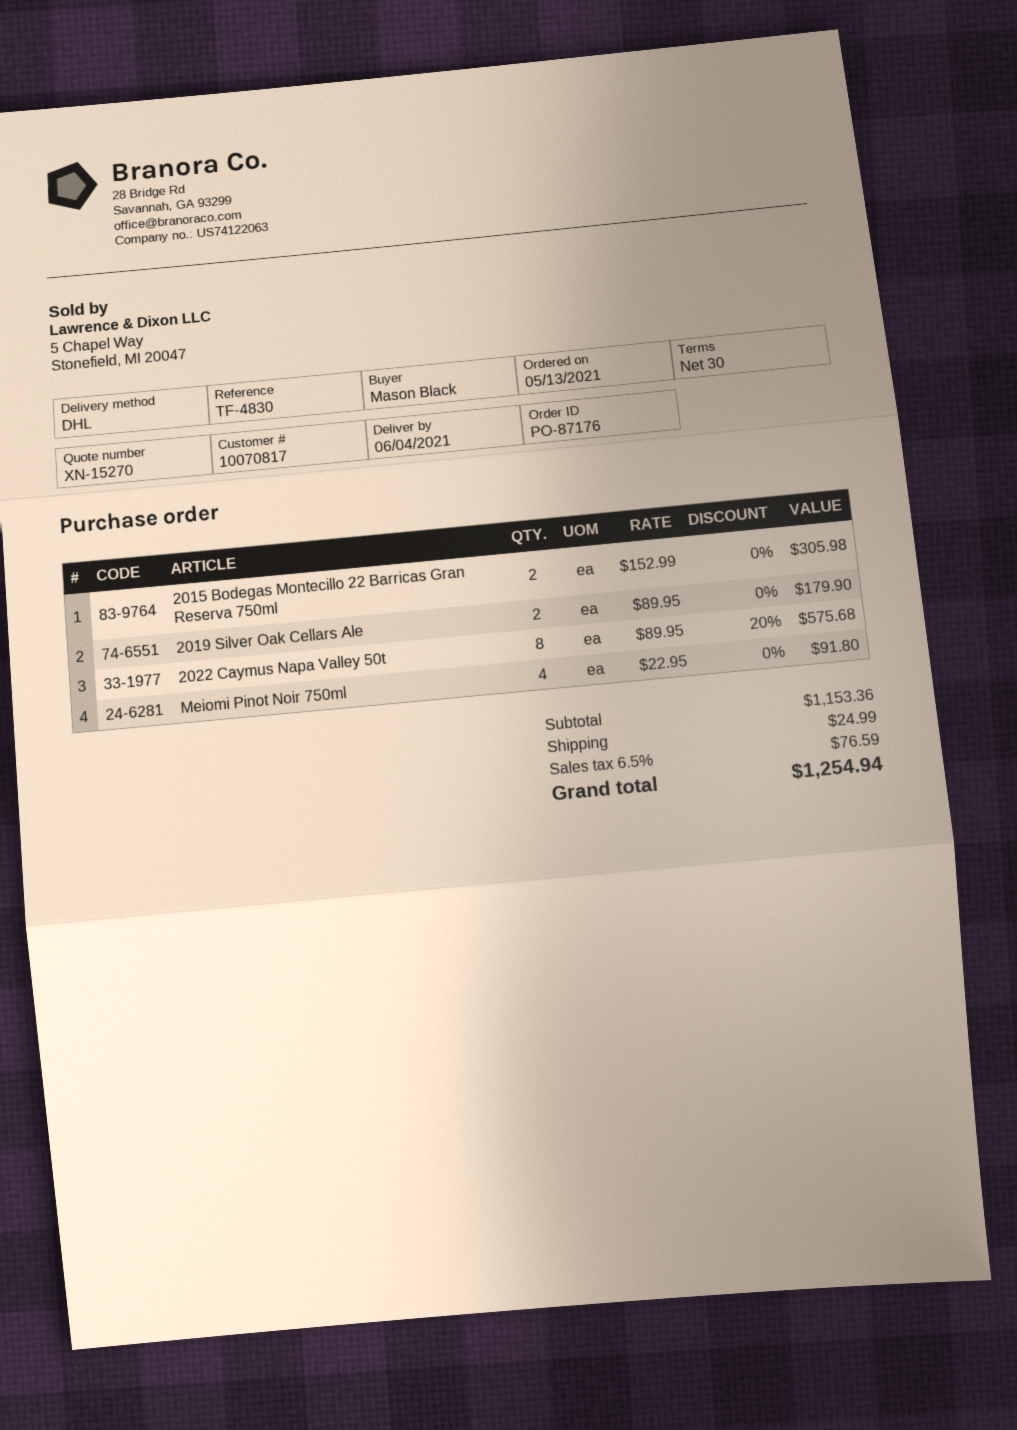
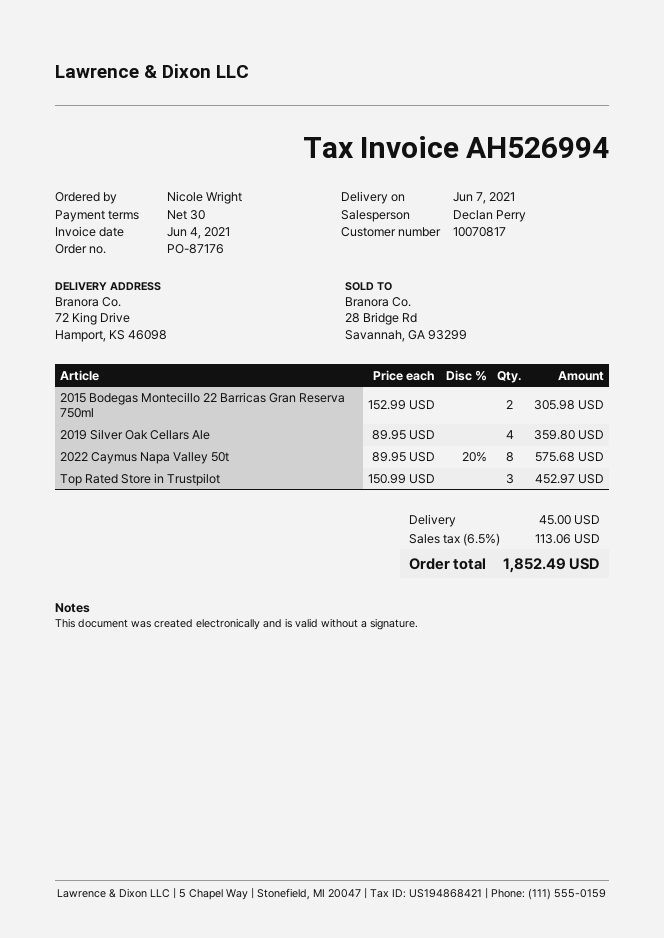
delivery date: 2021-06-04 -> 2021-06-07
ordered by: Mason Black -> Nicole Wright
2019 Silver Oak Cellars Ale: 2 x 89.95 = 179.90 -> 4 x 89.95 = 359.80
Meiomi Pinot Noir 750ml: 4 x 22.95 = 91.80 -> none
Top Rated Store in Trustpilot: none -> 3 x 150.99 = 452.97
shipping: 24.99 -> 45.00
tax: 6.5% = 76.59 -> 6.5% = 113.06
total: 1254.94 -> 1852.49

